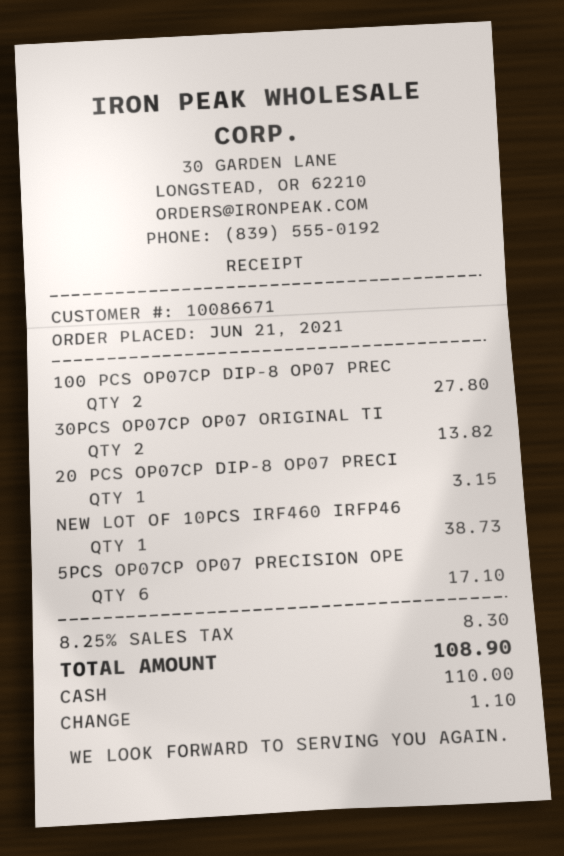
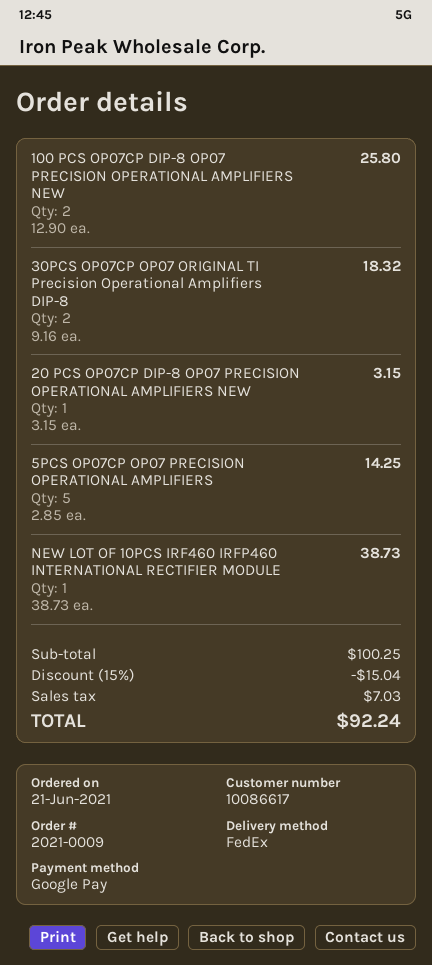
customer number: 10086671 -> 10086617
payment method: cash -> Google Pay
100 PCS OP07CP DIP-8 OP07 PREC: 2 for 27.80 -> 2 for 25.80
30PCS OP07CP OP07 ORIGINAL TI: 2 for 13.82 -> 2 for 18.32
5PCS OP07CP OP07 PRECISION OPE: 6 for 17.10 -> 5 for 14.25
discount: none -> 15% = 15.04
tax: 8.30 -> 7.03
total: 108.90 -> 92.24

